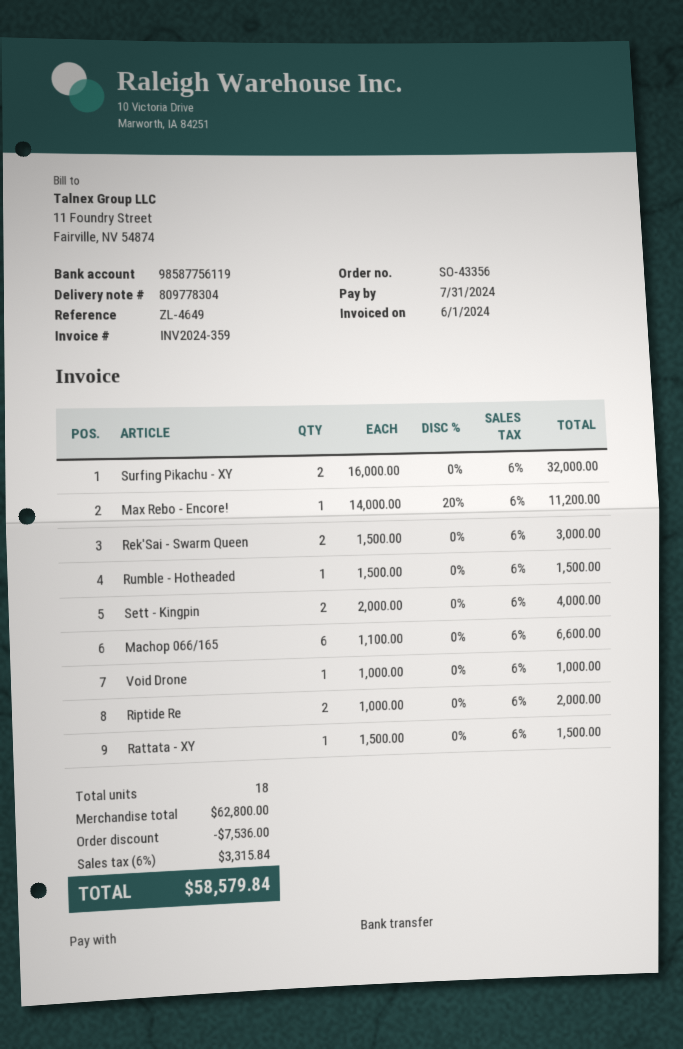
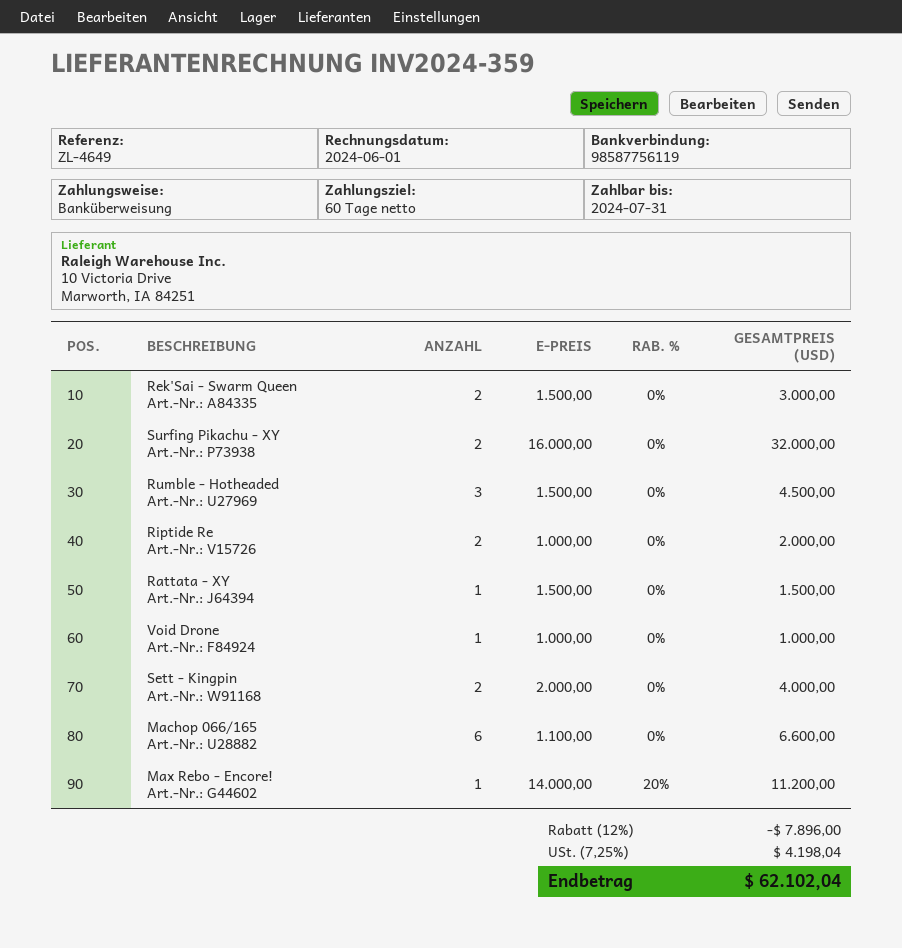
Rumble - Hotheaded: 1 x 1500.00 = 1500.00 -> 3 x 1500.00 = 4500.00
discount: 7536.00 -> 7896.00
tax: 6% = 3315.84 -> 7.25% = 4198.04
total: 58579.84 -> 62102.04

